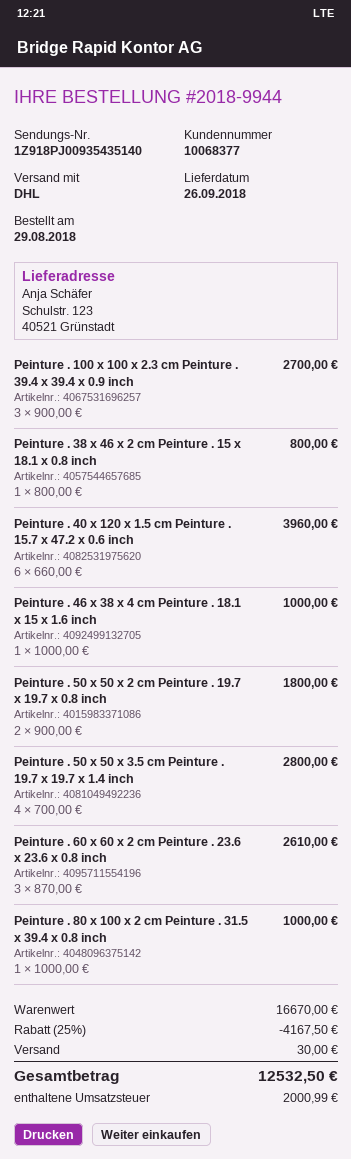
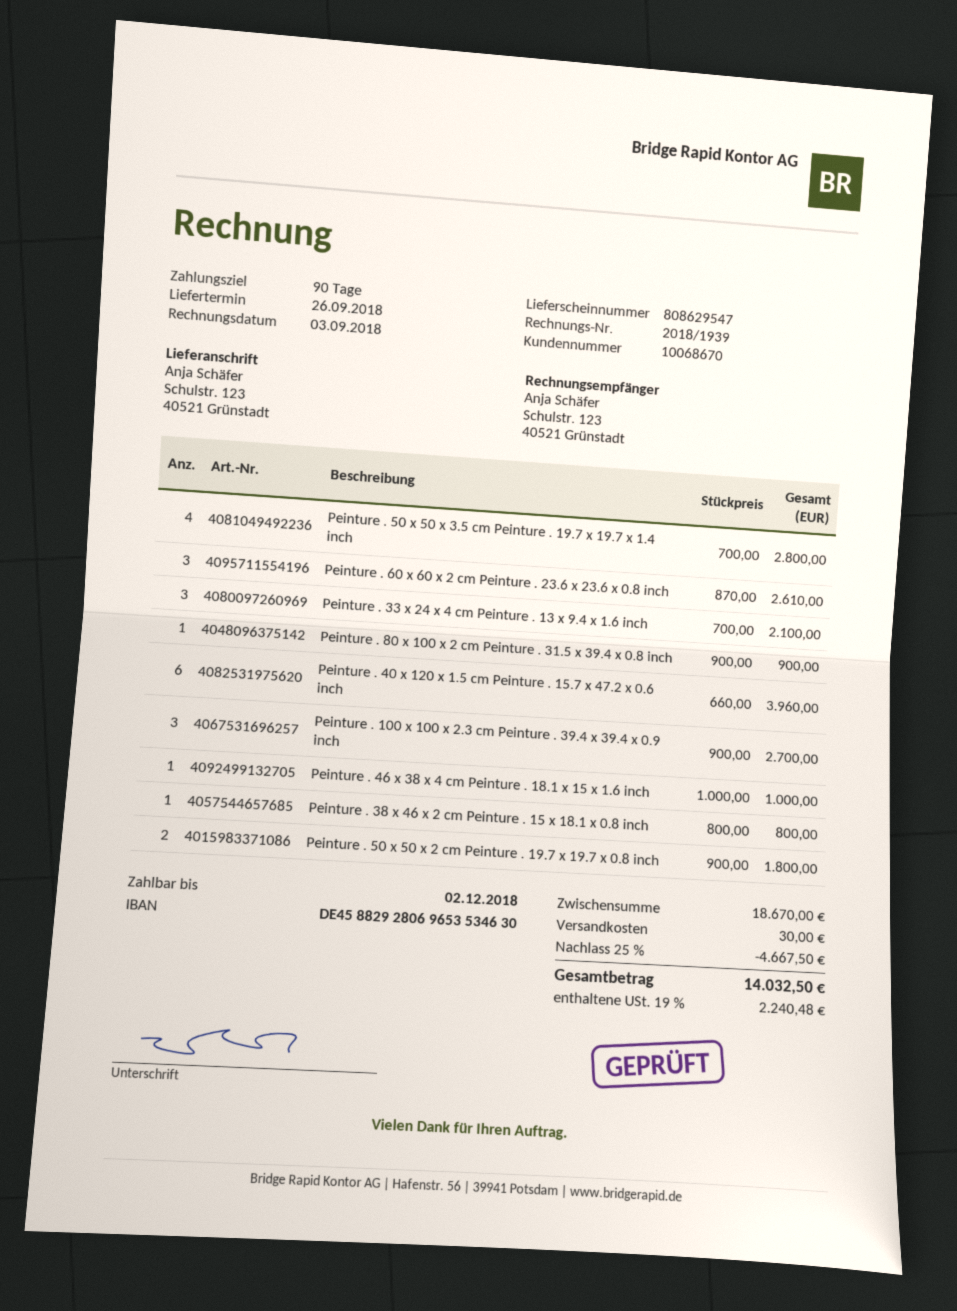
customer number: 10068377 -> 10068670
Peinture . 80 x 100 x 2 cm Peinture . 31.5 x 39.4 x 0.8 inch: 1 x 1000.00 = 1000.00 -> 1 x 900.00 = 900.00
Peinture . 33 x 24 x 4 cm Peinture . 13 x 9.4 x 1.6 inch: none -> 3 x 700.00 = 2100.00
subtotal: 16670.00 -> 18670.00
discount: 25% = 4167.50 -> 25% = 4667.50
tax: 2000.99 -> 2240.48
total: 12532.50 -> 14032.50

